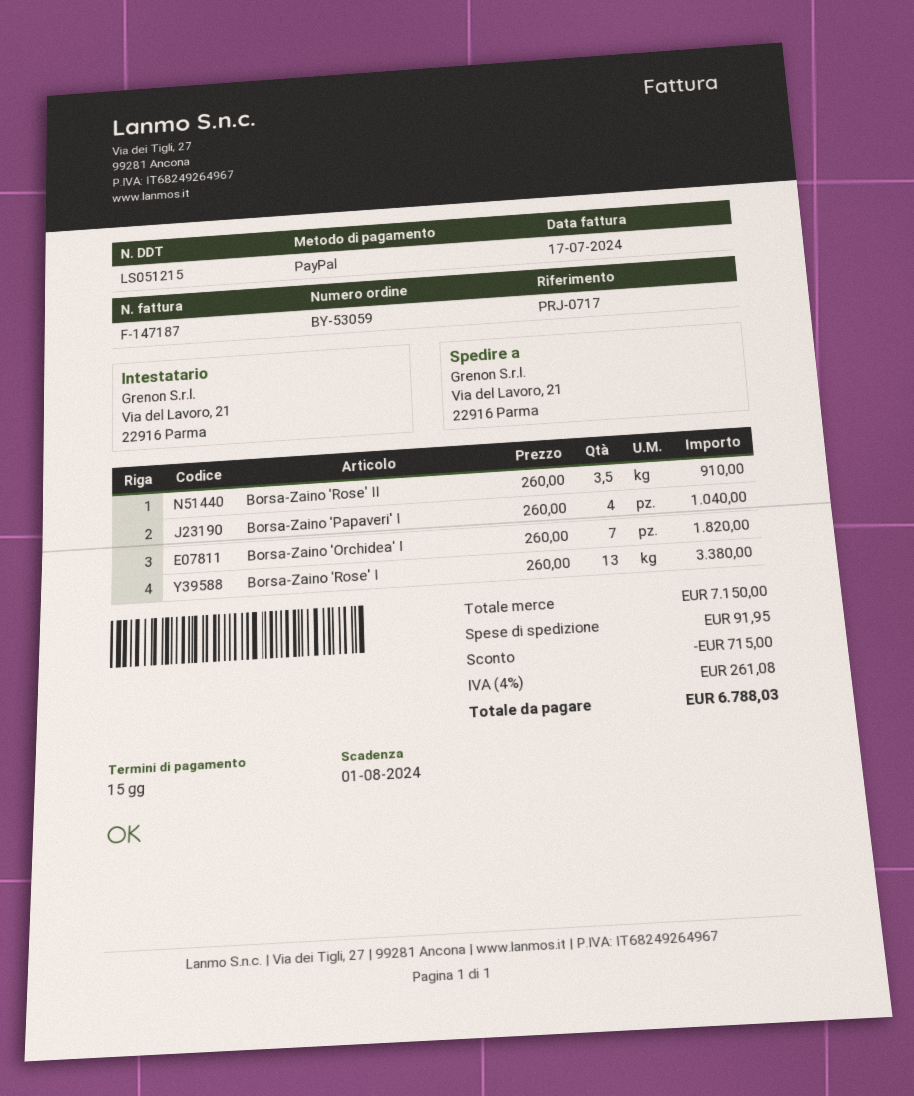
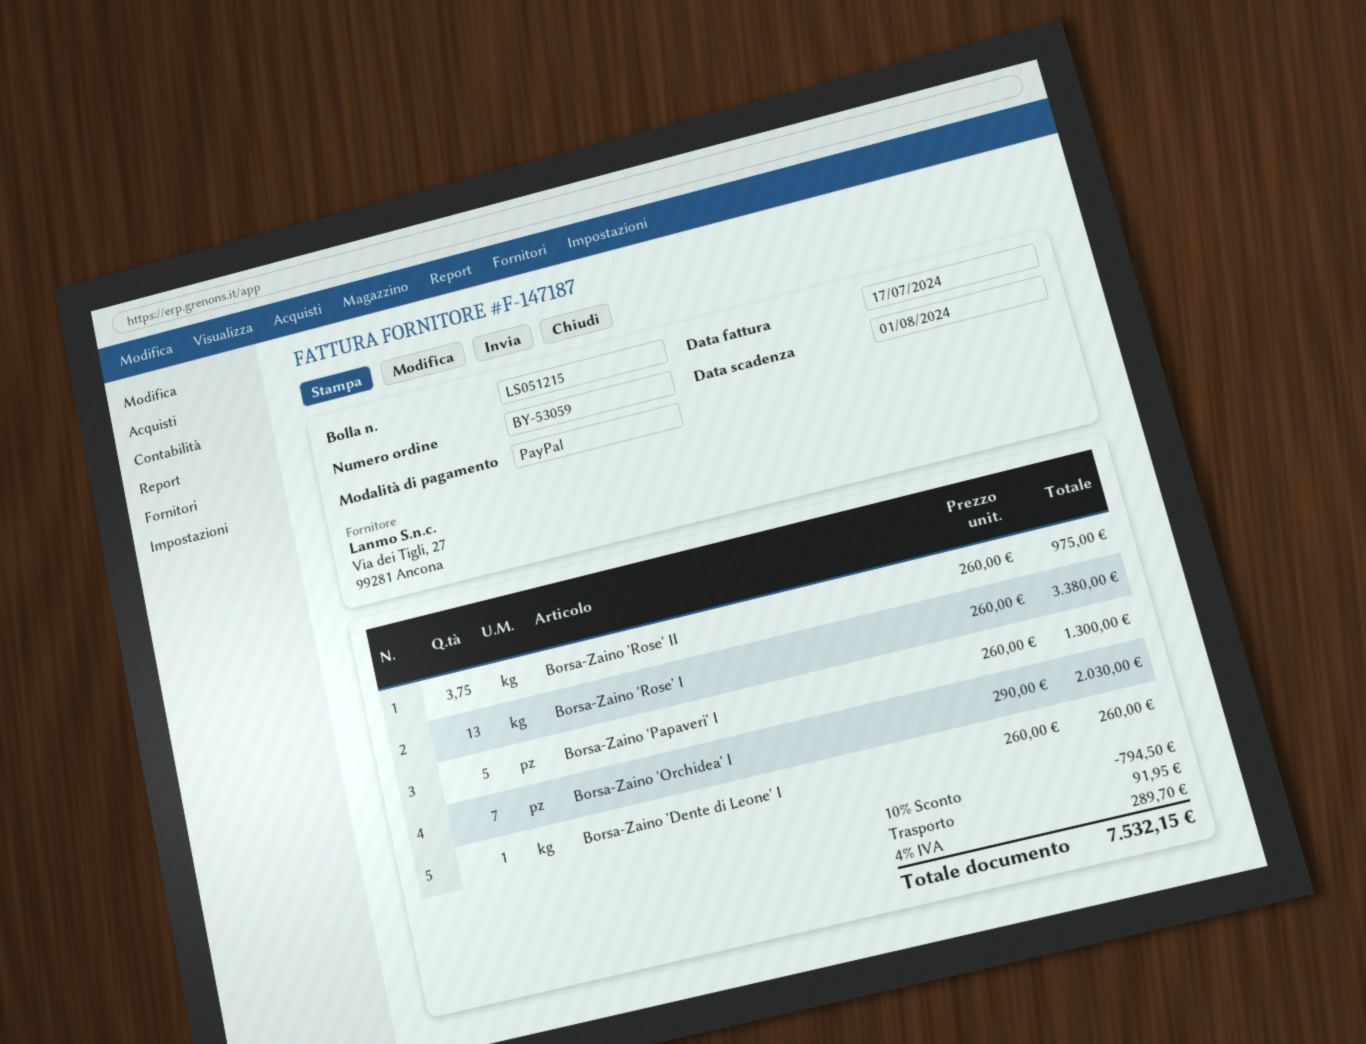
Borsa-Zaino 'Rose' II: 3.5 x 260.00 = 910.00 -> 3.75 x 260.00 = 975.00
Borsa-Zaino 'Papaveri' I: 4 x 260.00 = 1040.00 -> 5 x 260.00 = 1300.00
Borsa-Zaino 'Orchidea' I: 7 x 260.00 = 1820.00 -> 7 x 290.00 = 2030.00
Borsa-Zaino 'Dente di Leone' I: none -> 1 x 260.00 = 260.00
discount: 715.00 -> 794.50
tax: 4% = 261.08 -> 4% = 289.70
total: 6788.03 -> 7532.15

